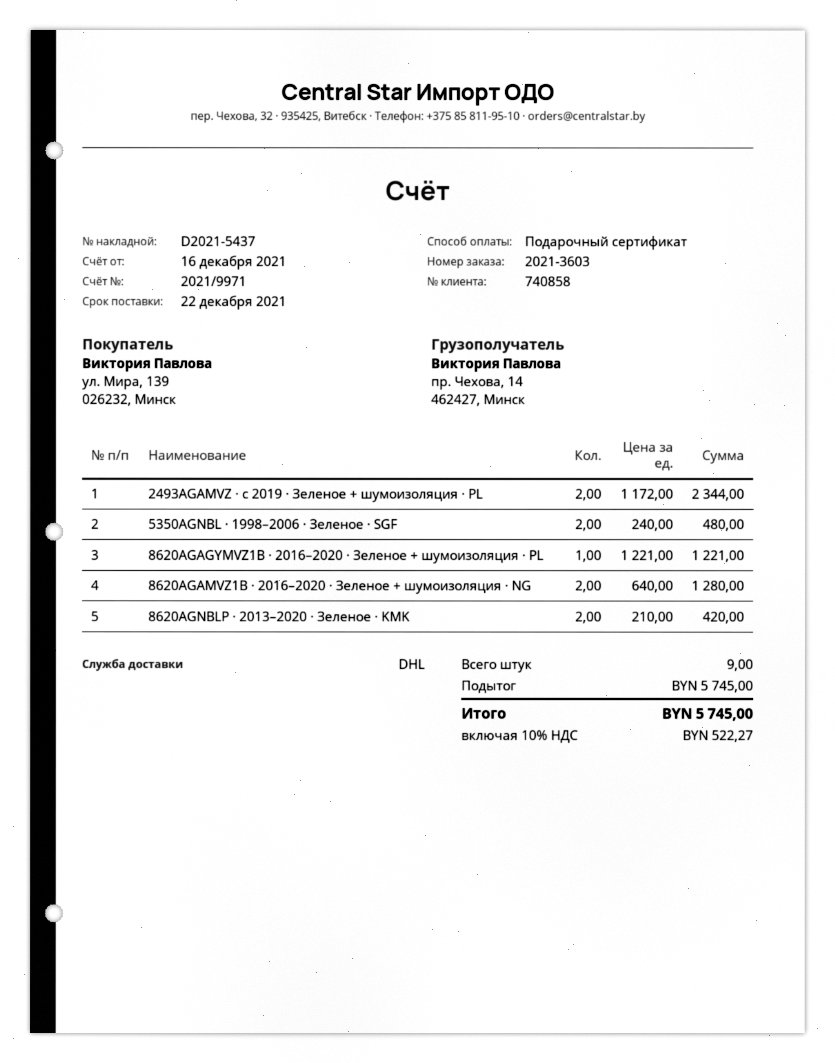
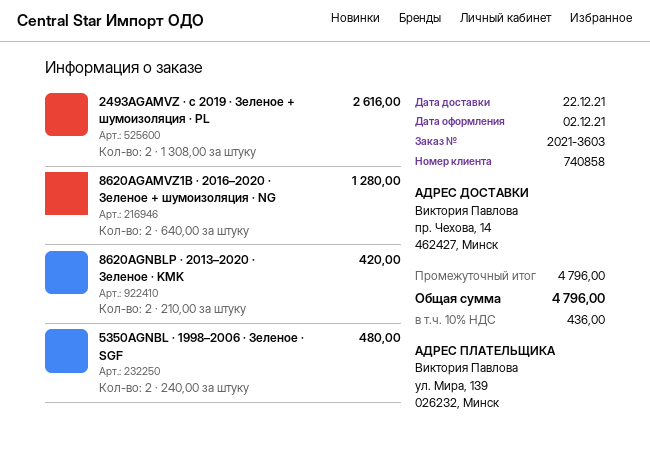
2493AGAMVZ · с 2019 · Зеленое + шумоизоляция · PL: 2 x 1172.00 = 2344.00 -> 2 x 1308.00 = 2616.00
8620AGAGYMVZ1B · 2016–2020 · Зеленое + шумоизоляция · PL: 1 x 1221.00 = 1221.00 -> none
subtotal: 5745.00 -> 4796.00
tax: 10% = 522.27 -> 10% = 436.00
total: 5745.00 -> 4796.00

